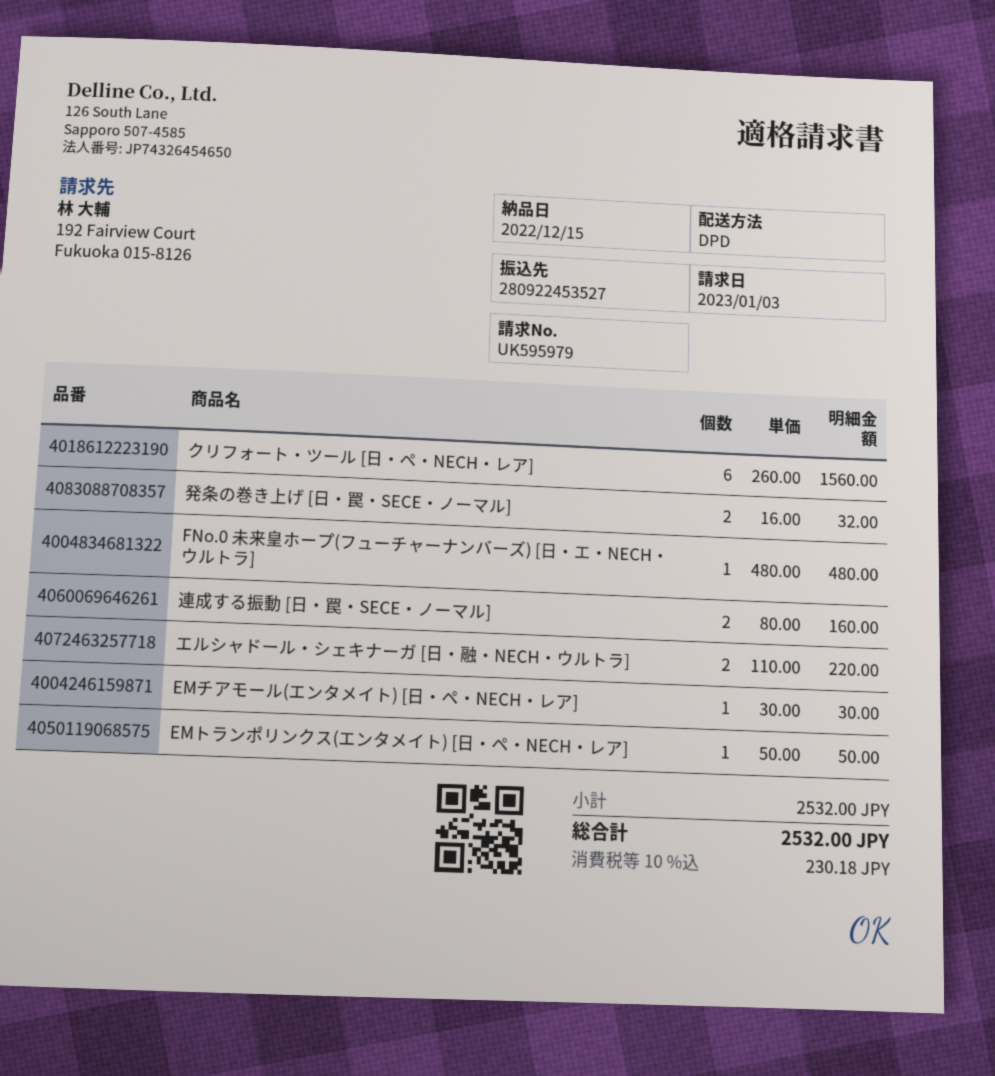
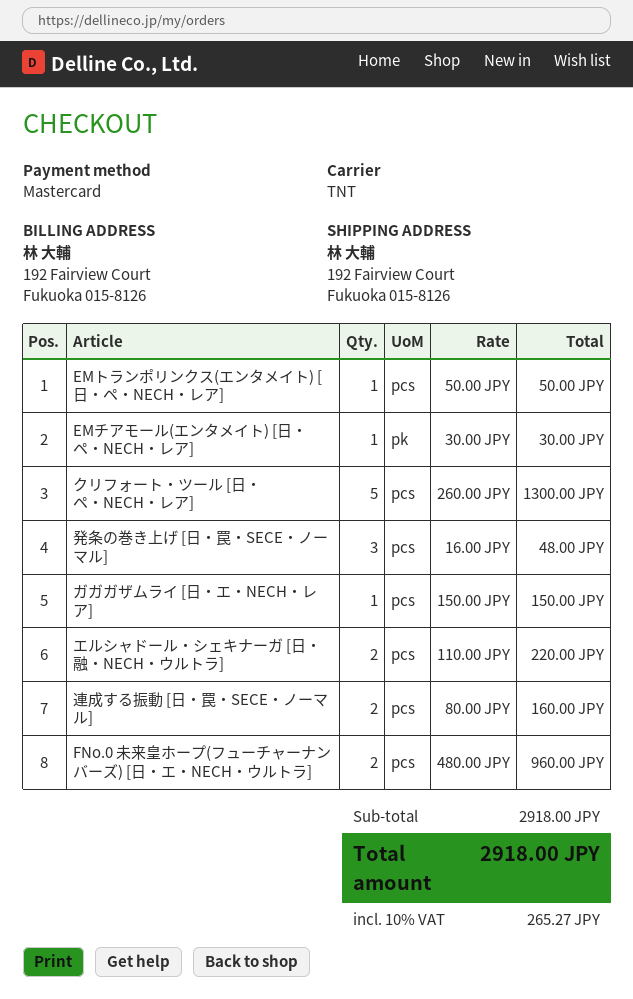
shipping method: DPD -> TNT
クリフォート・ツール [日・ペ・NECH・レア]: 6 x 260.00 = 1560.00 -> 5 x 260.00 = 1300.00
発条の巻き上げ [日・罠・SECE・ノーマル]: 2 x 16.00 = 32.00 -> 3 x 16.00 = 48.00
FNo.0 未来皇ホープ(フューチャーナンバーズ) [日・エ・NECH・ウルトラ]: 1 x 480.00 = 480.00 -> 2 x 480.00 = 960.00
ガガガザムライ [日・エ・NECH・レア]: none -> 1 x 150.00 = 150.00
subtotal: 2532.00 -> 2918.00
tax: 10% = 230.18 -> 10% = 265.27
total: 2532.00 -> 2918.00

